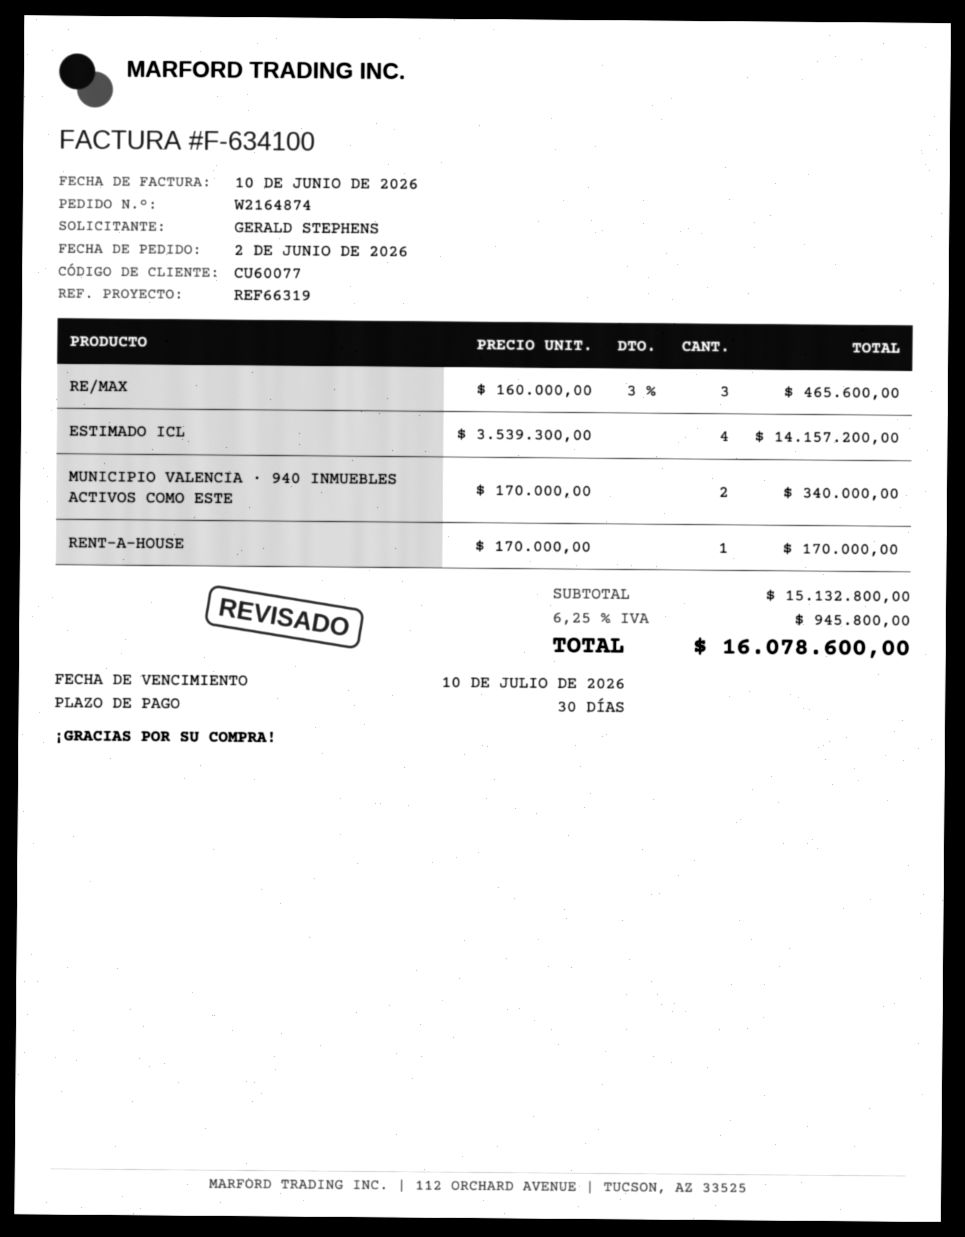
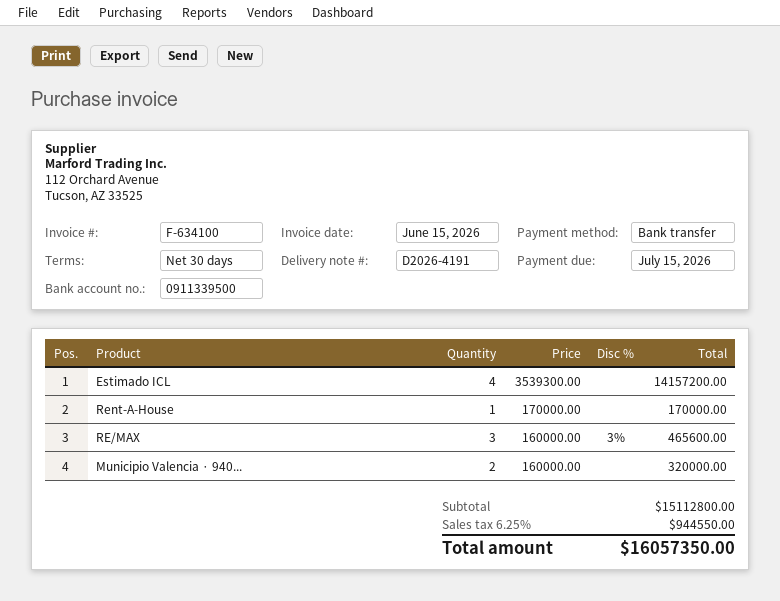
invoice date: 2026-06-10 -> 2026-06-15
due date: 2026-07-10 -> 2026-07-15
MUNICIPIO VALENCIA · 940 INMUEBLES ACTIVOS COMO ESTE: 2 x 170000.00 = 340000.00 -> 2 x 160000.00 = 320000.00
subtotal: 15132800.00 -> 15112800.00
tax: 6.25% = 945800.00 -> 6.25% = 944550.00
total: 16078600.00 -> 16057350.00

